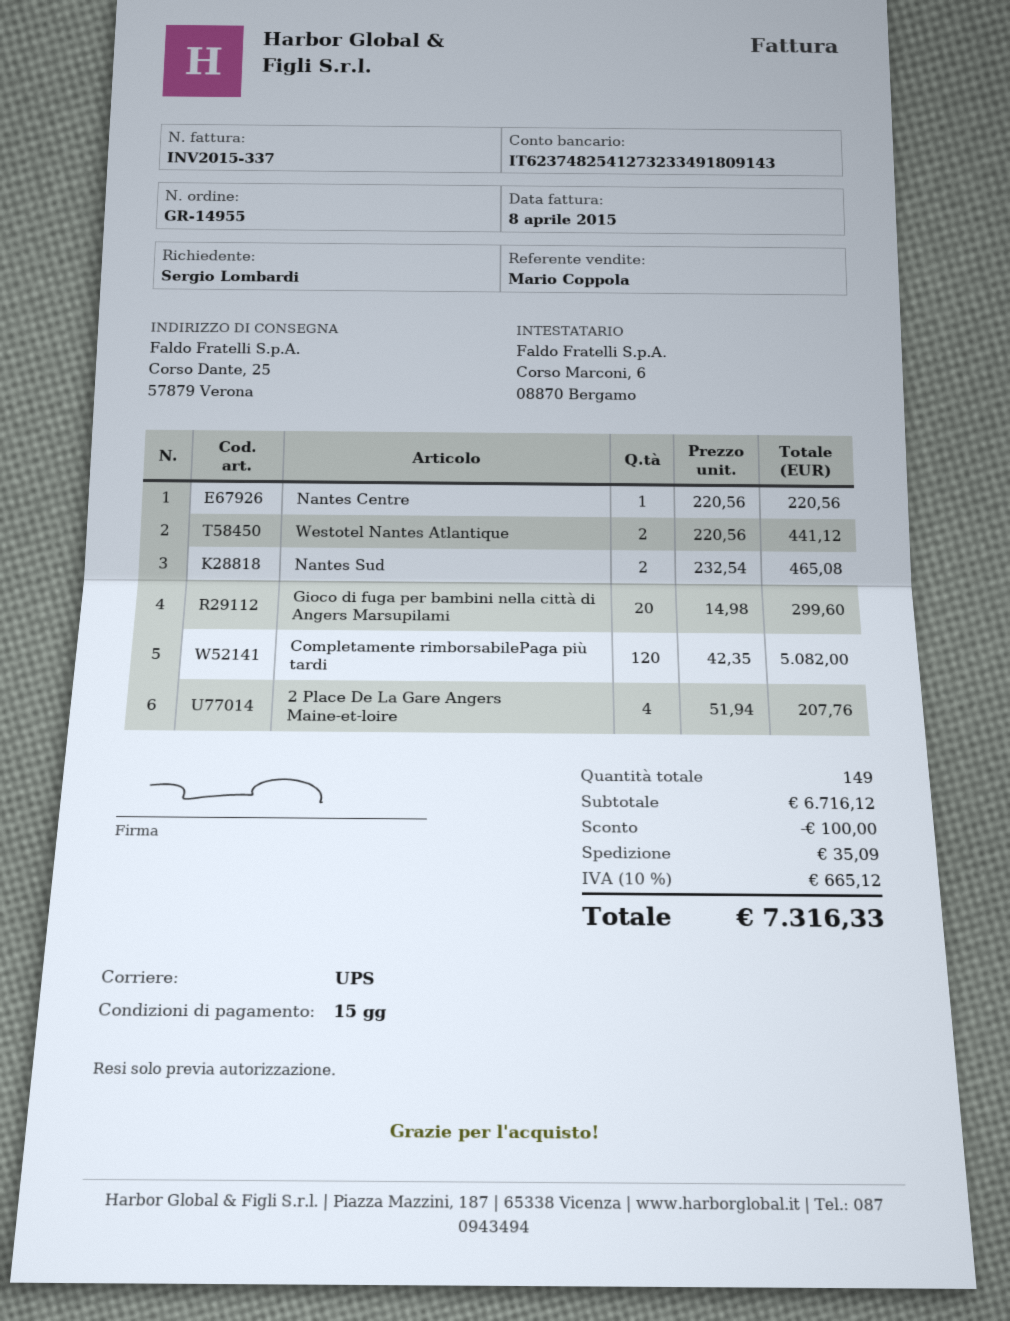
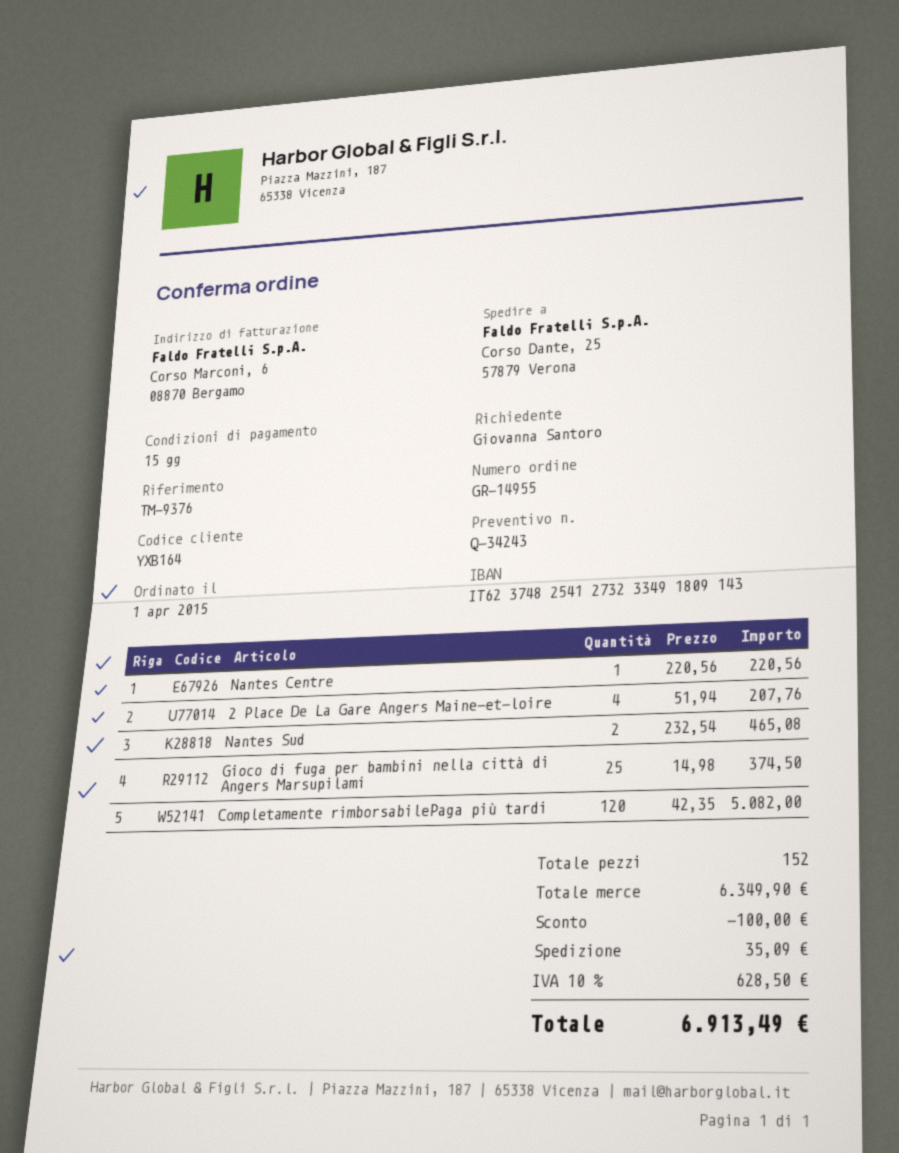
ordered by: Sergio Lombardi -> Giovanna Santoro
Westotel Nantes Atlantique: 2 x 220.56 = 441.12 -> none
Gioco di fuga per bambini nella città di Angers Marsupilami: 20 x 14.98 = 299.60 -> 25 x 14.98 = 374.50
total quantity: 149 -> 152
subtotal: 6716.12 -> 6349.90
tax: 10% = 665.12 -> 10% = 628.50
total: 7316.33 -> 6913.49

